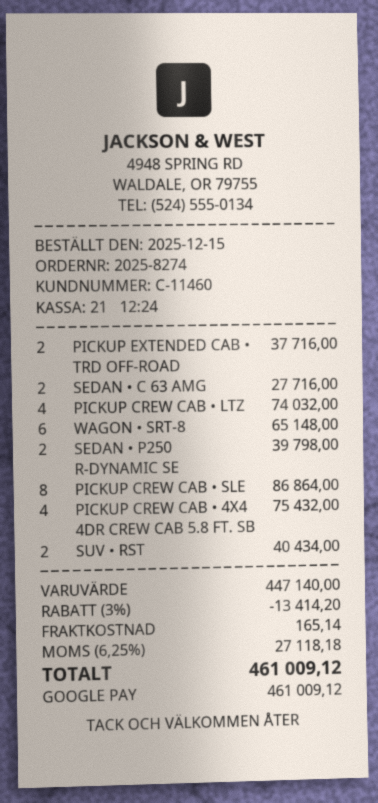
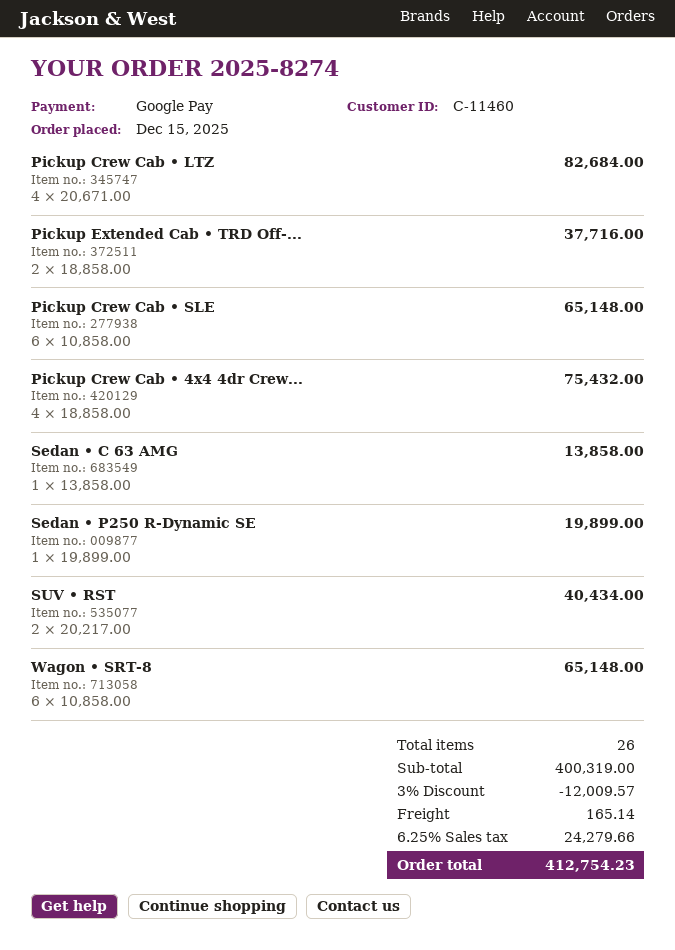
SEDAN • C 63 AMG: 2 for 27716.00 -> 1 for 13858.00
PICKUP CREW CAB • LTZ: 4 for 74032.00 -> 4 for 82684.00
SEDAN • P250 R-DYNAMIC SE: 2 for 39798.00 -> 1 for 19899.00
PICKUP CREW CAB • SLE: 8 for 86864.00 -> 6 for 65148.00
subtotal: 447140.00 -> 400319.00
discount: 3% = 13414.20 -> 3% = 12009.57
tax: 6.25% = 27118.18 -> 6.25% = 24279.66
total: 461009.12 -> 412754.23

